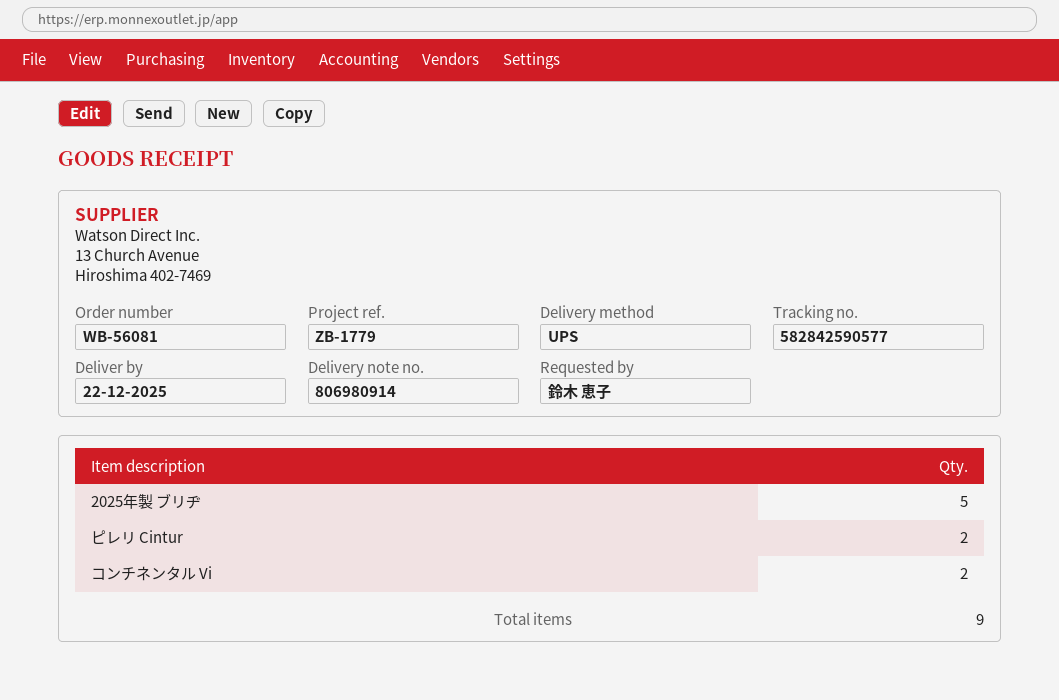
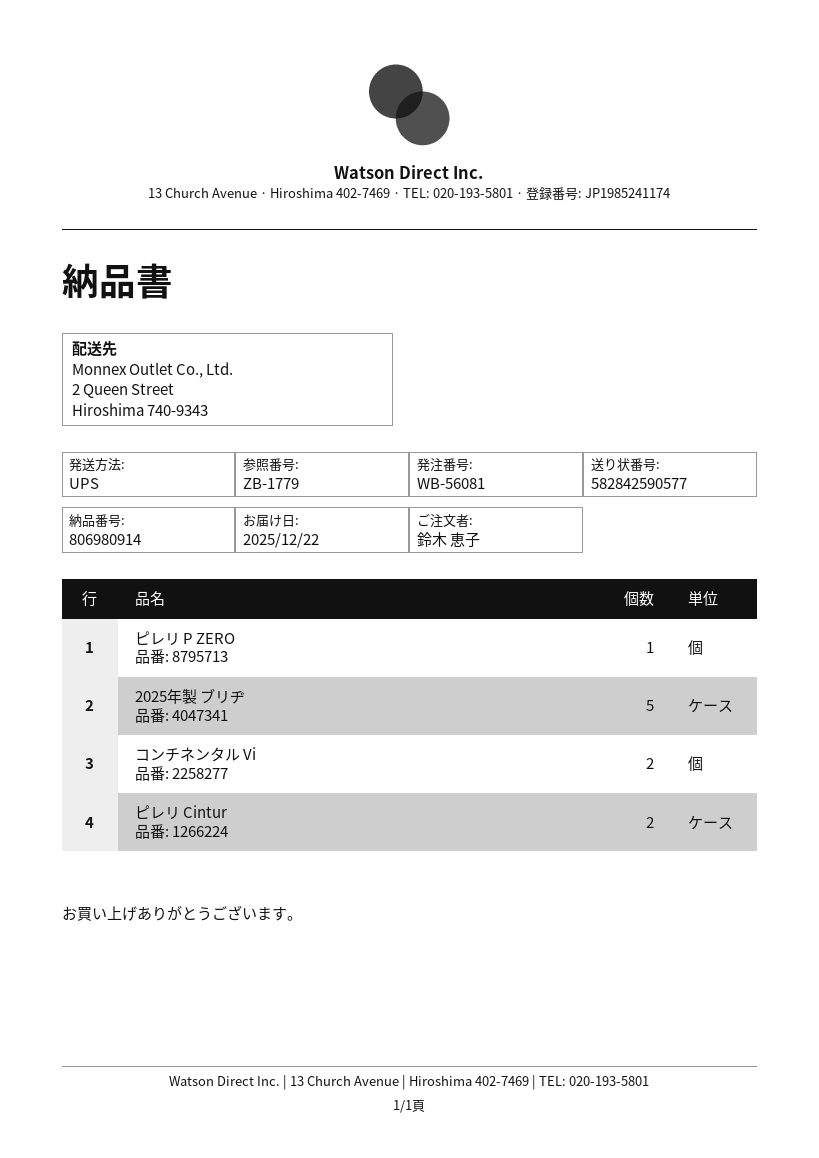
ピレリ P ZERO: none -> 1

